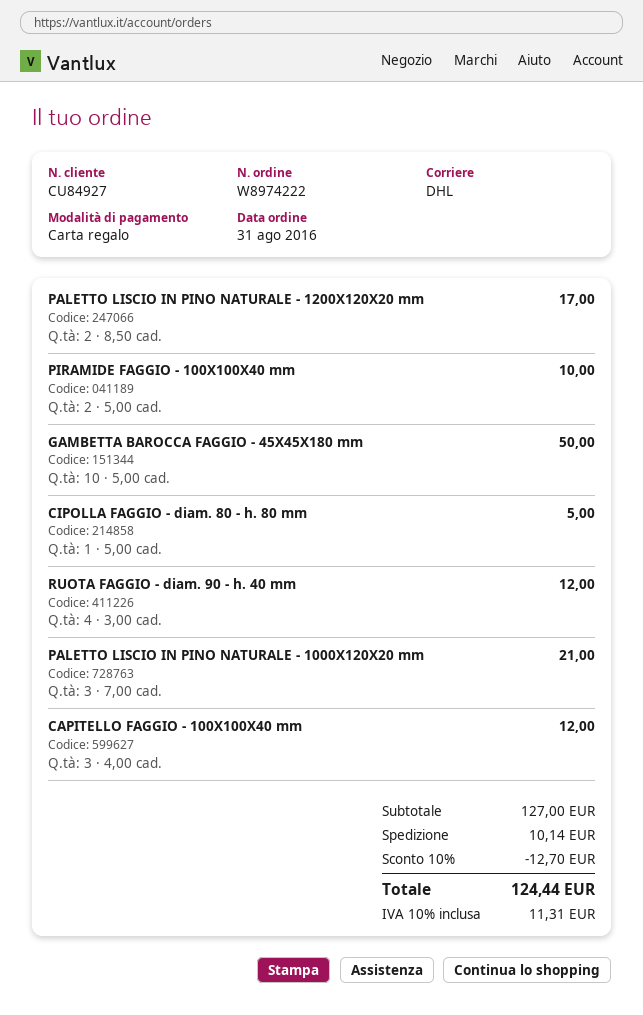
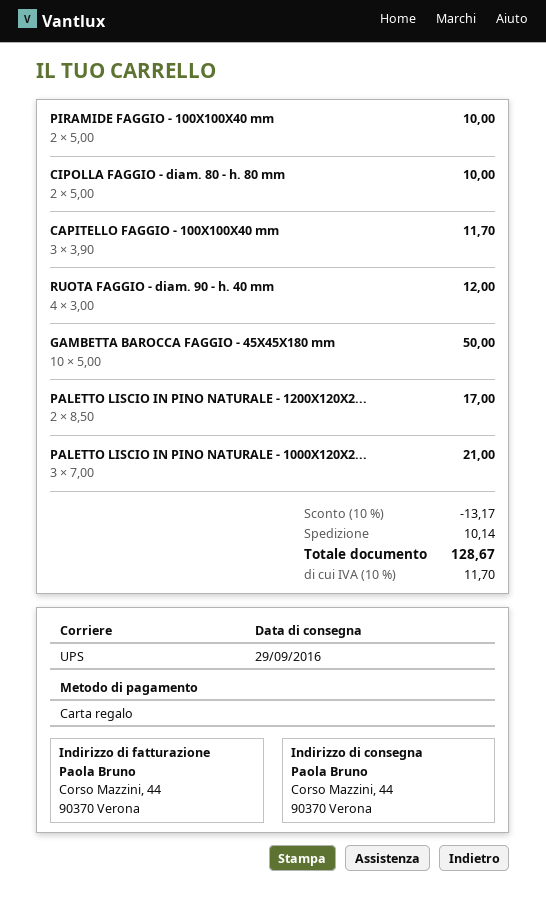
shipping method: DHL -> UPS
CIPOLLA FAGGIO - diam. 80 - h. 80 mm: 1 x 5.00 = 5.00 -> 2 x 5.00 = 10.00
CAPITELLO FAGGIO - 100X100X40 mm: 3 x 4.00 = 12.00 -> 3 x 3.90 = 11.70
discount: 10% = 12.70 -> 10% = 13.17
tax: 10% = 11.31 -> 10% = 11.70
total: 124.44 -> 128.67

